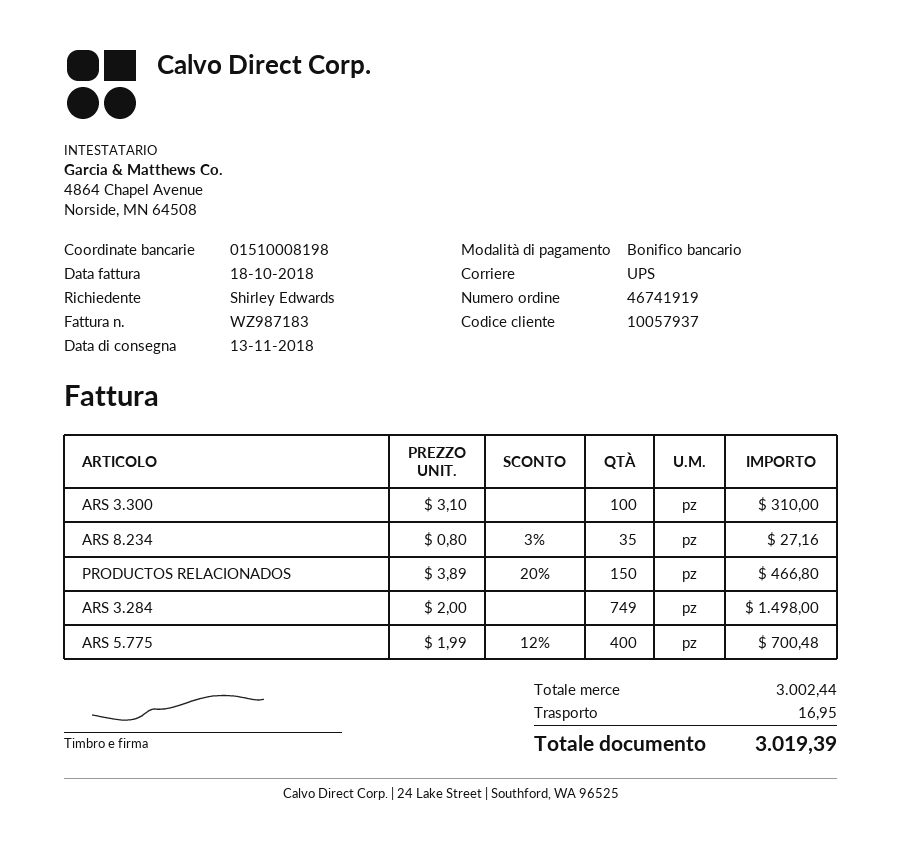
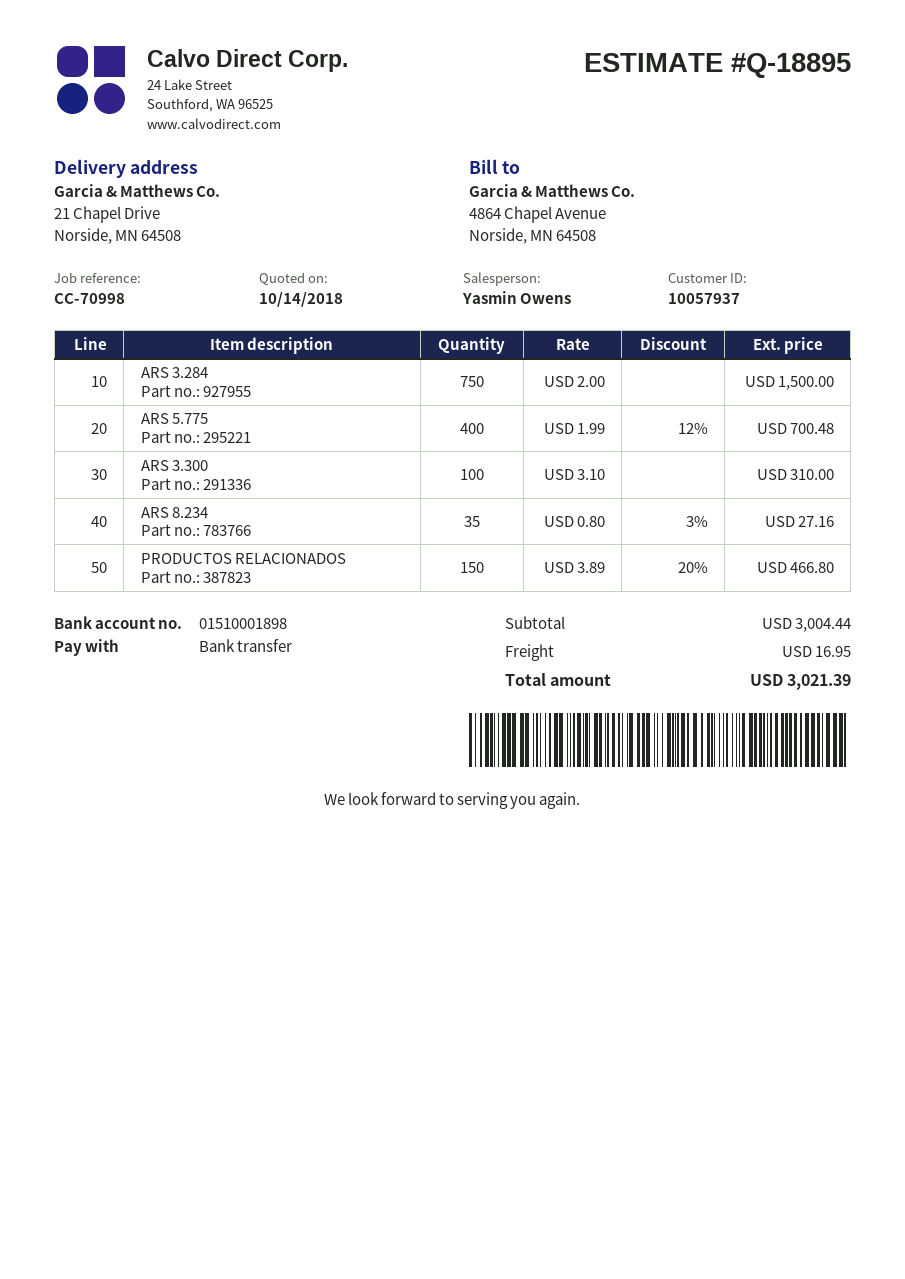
bank account: 01510008198 -> 01510001898
ARS 3.284: 749 x 2.00 = 1498.00 -> 750 x 2.00 = 1500.00
subtotal: 3002.44 -> 3004.44
total: 3019.39 -> 3021.39

